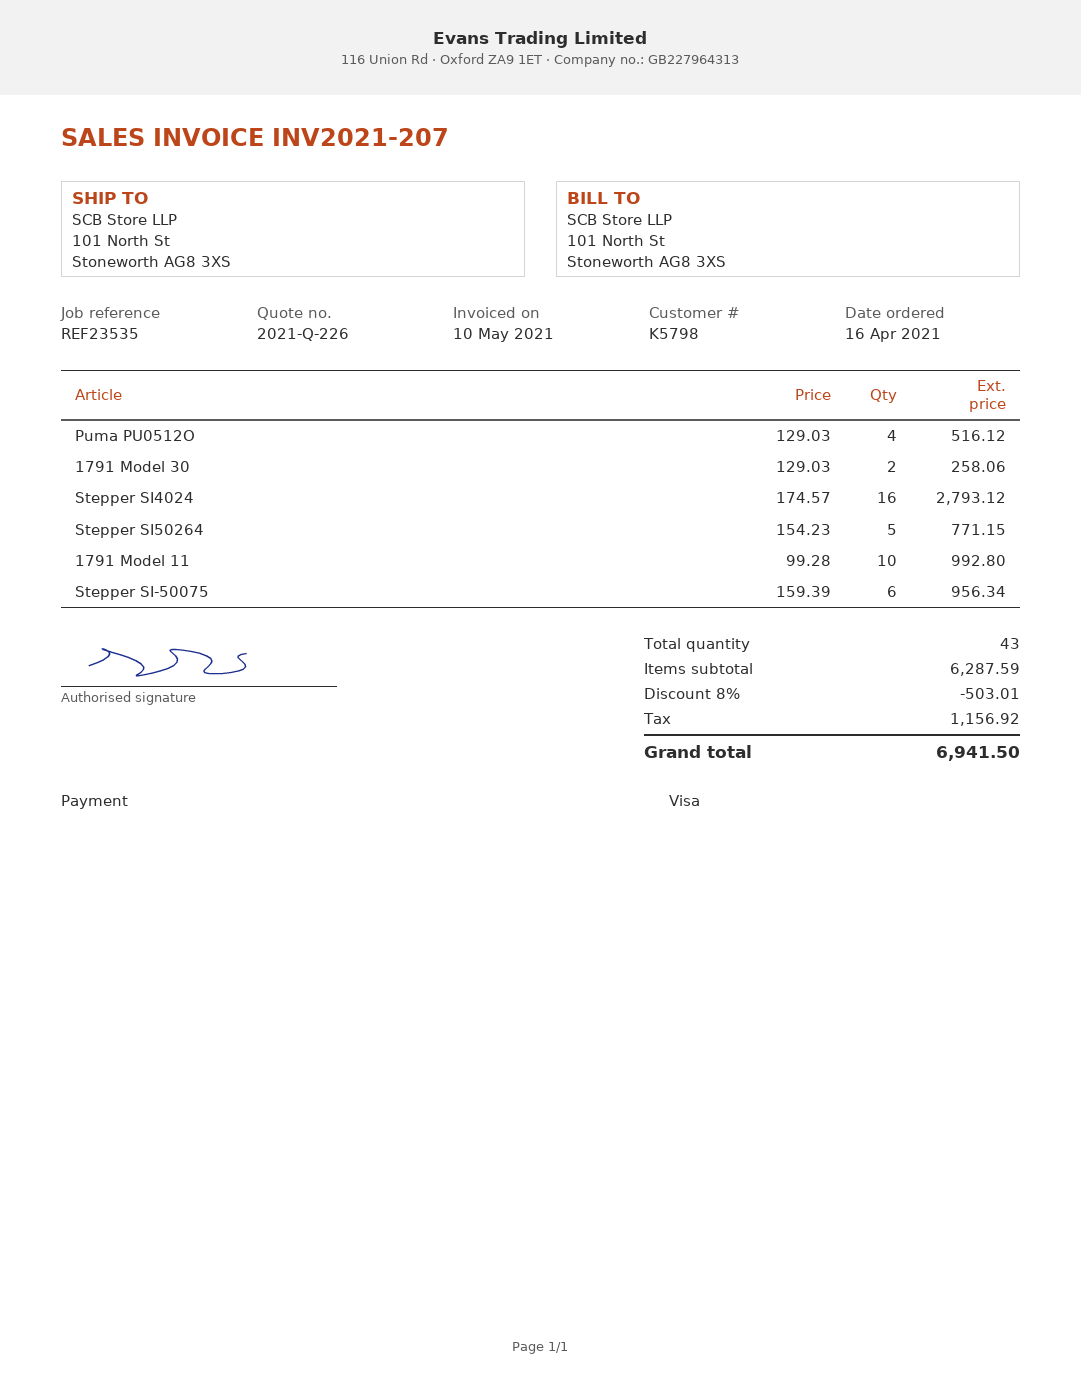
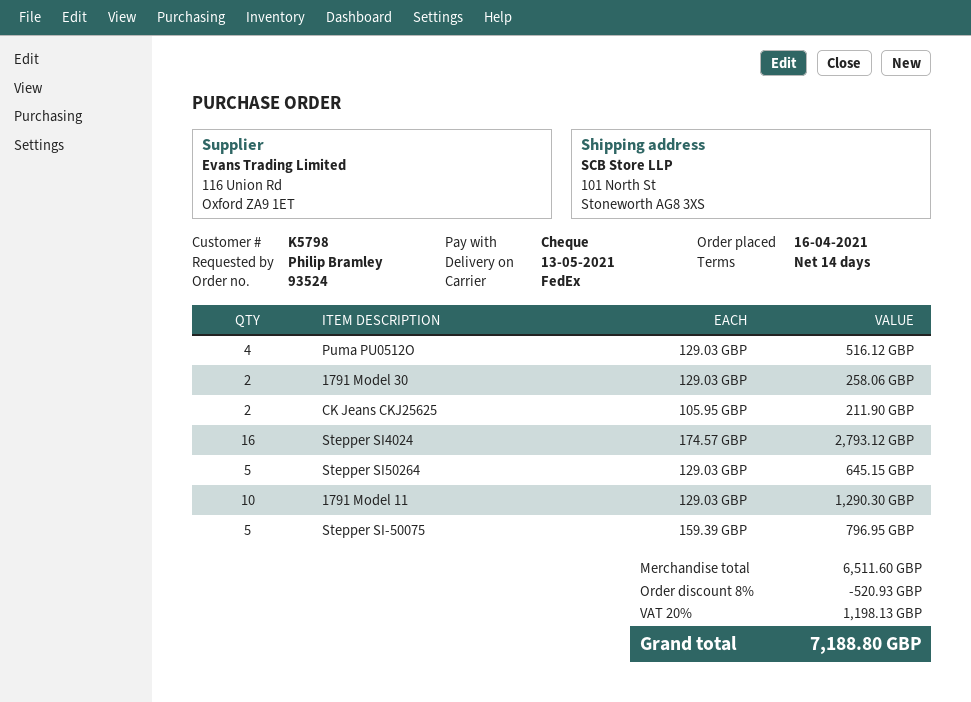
payment method: Visa -> cheque
Stepper SI50264: 5 x 154.23 = 771.15 -> 5 x 129.03 = 645.15
1791 Model 11: 10 x 99.28 = 992.80 -> 10 x 129.03 = 1290.30
Stepper SI-50075: 6 x 159.39 = 956.34 -> 5 x 159.39 = 796.95
CK Jeans CKJ25625: none -> 2 x 105.95 = 211.90
subtotal: 6287.59 -> 6511.60
discount: 8% = 503.01 -> 8% = 520.93
tax: 1156.92 -> 1198.13
total: 6941.50 -> 7188.80

